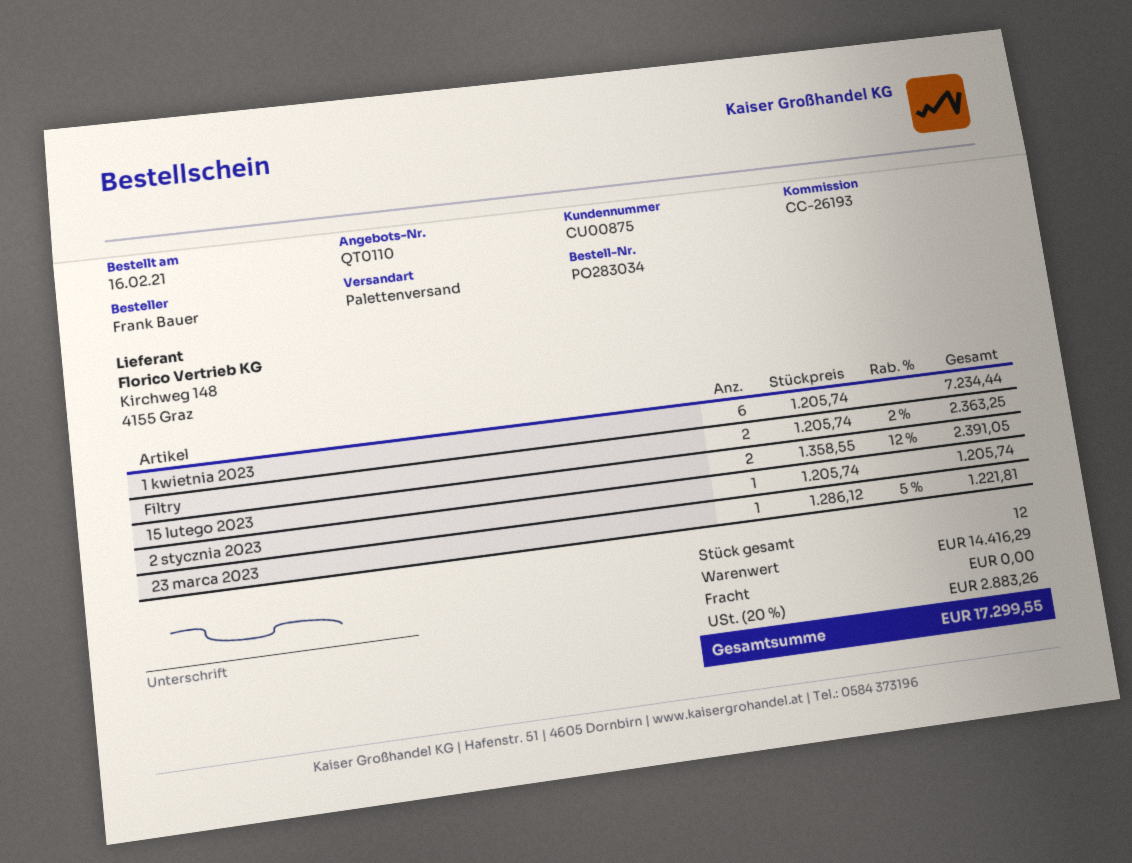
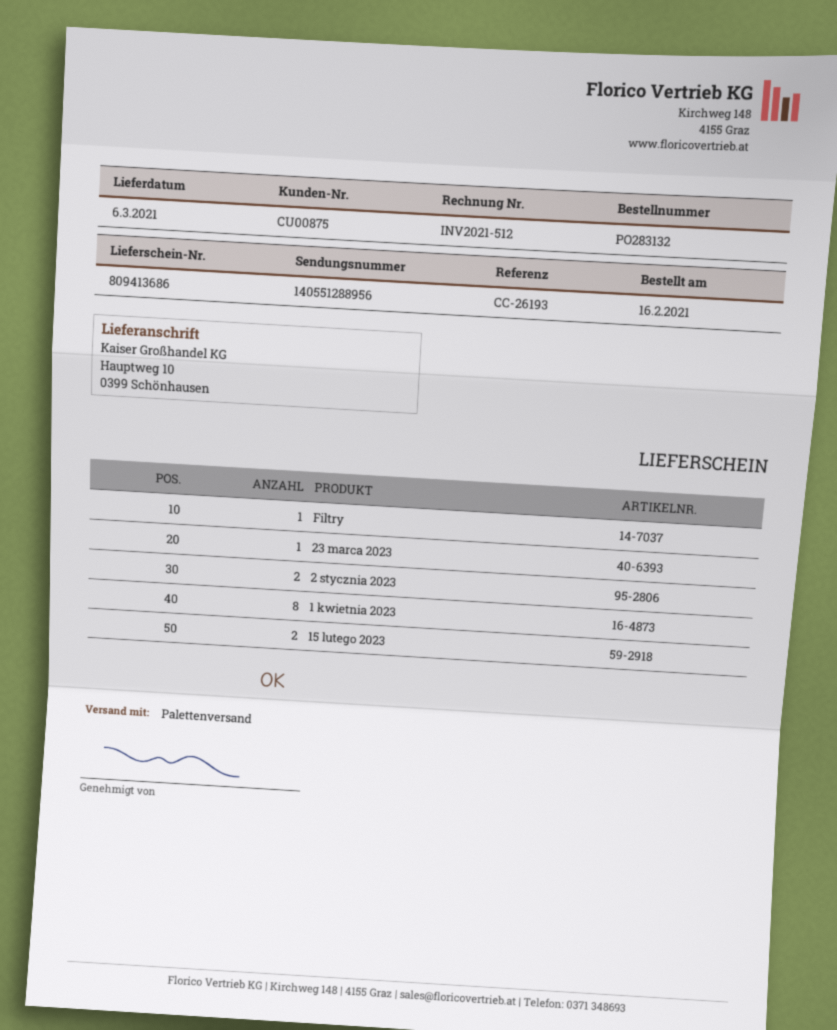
order number: PO283034 -> PO283132
1 kwietnia 2023: 6 -> 8
Filtry: 2 -> 1
2 stycznia 2023: 1 -> 2

